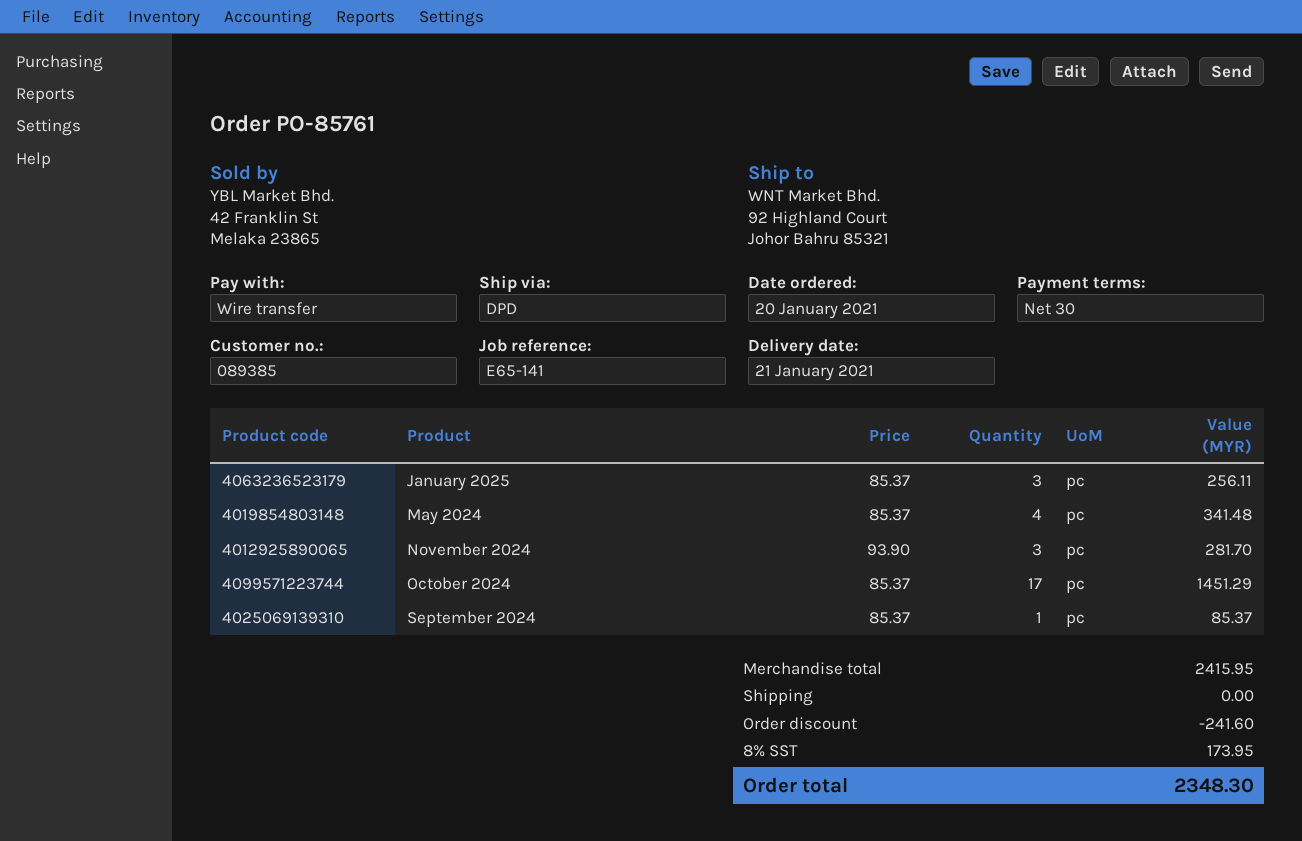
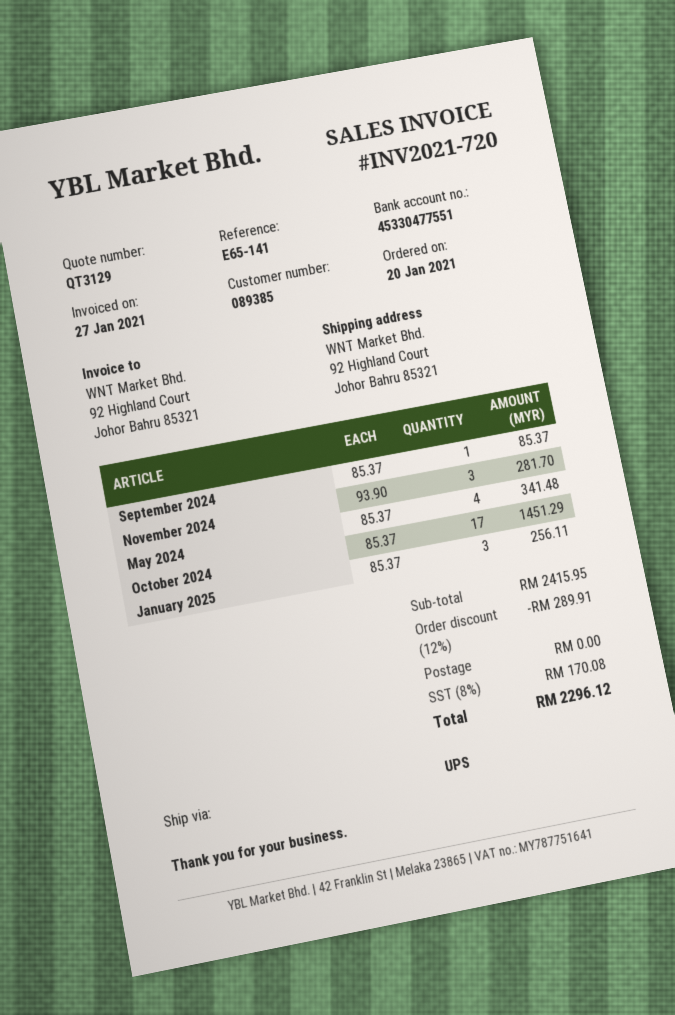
shipping method: DPD -> UPS
discount: 241.60 -> 289.91
tax: 8% = 173.95 -> 8% = 170.08
total: 2348.30 -> 2296.12

